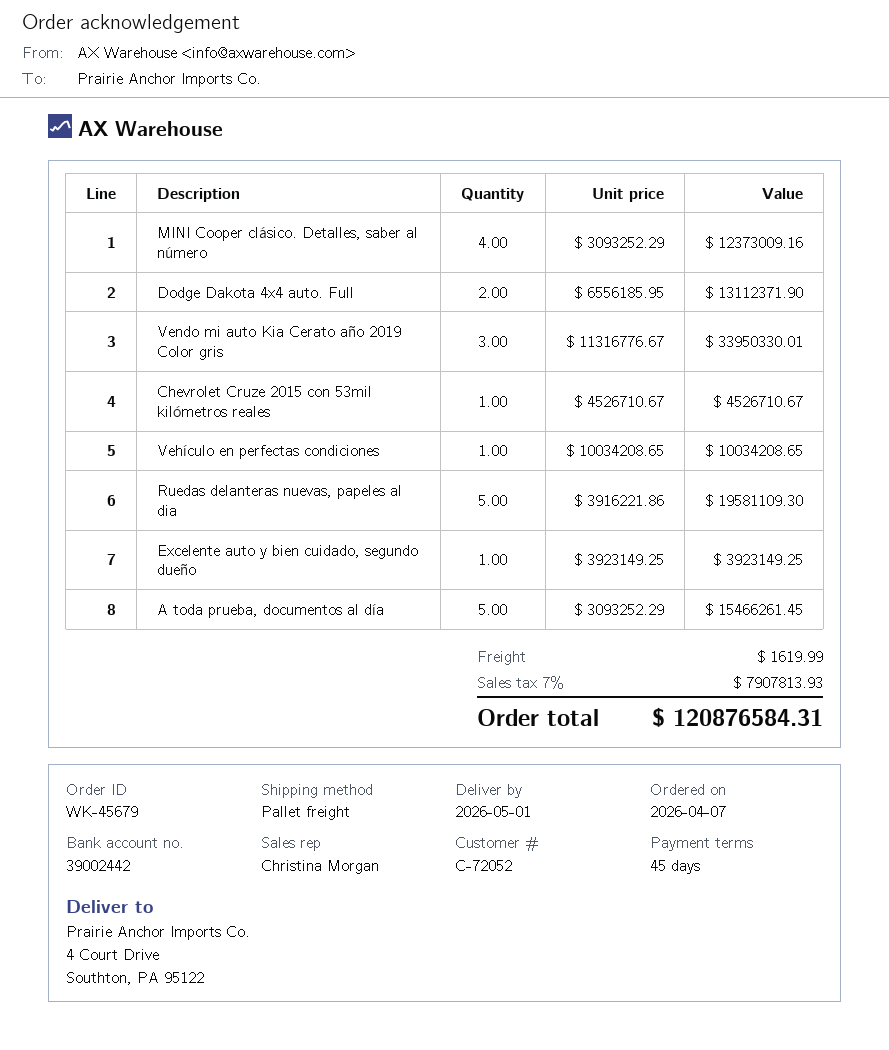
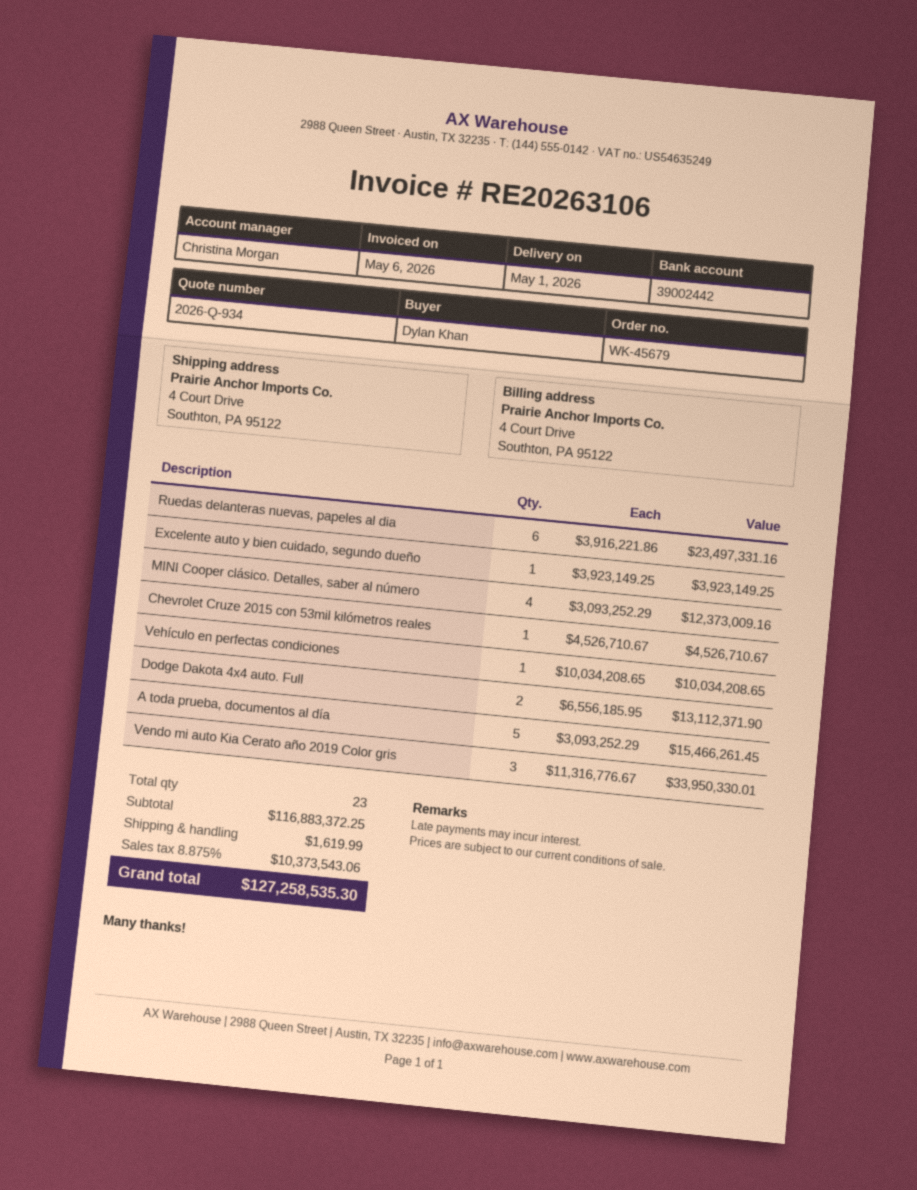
Ruedas delanteras nuevas, papeles al dia: 5 x 3916221.86 = 19581109.30 -> 6 x 3916221.86 = 23497331.16
tax: 7% = 7907813.93 -> 8.875% = 10373543.06
total: 120876584.31 -> 127258535.30

